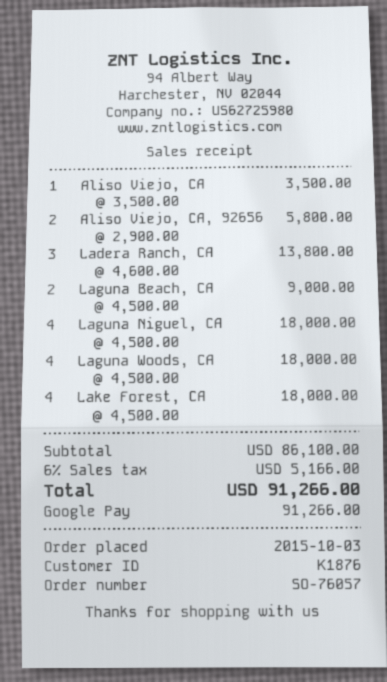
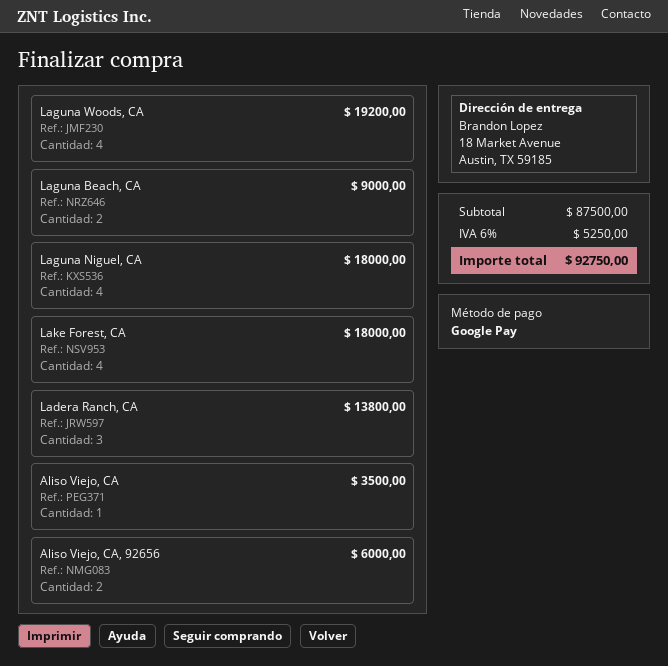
Aliso Viejo, CA, 92656: 2 for 5800.00 -> 2 for 6000.00
Laguna Woods, CA: 4 for 18000.00 -> 4 for 19200.00
subtotal: 86100.00 -> 87500.00
tax: 6% = 5166.00 -> 6% = 5250.00
total: 91266.00 -> 92750.00

